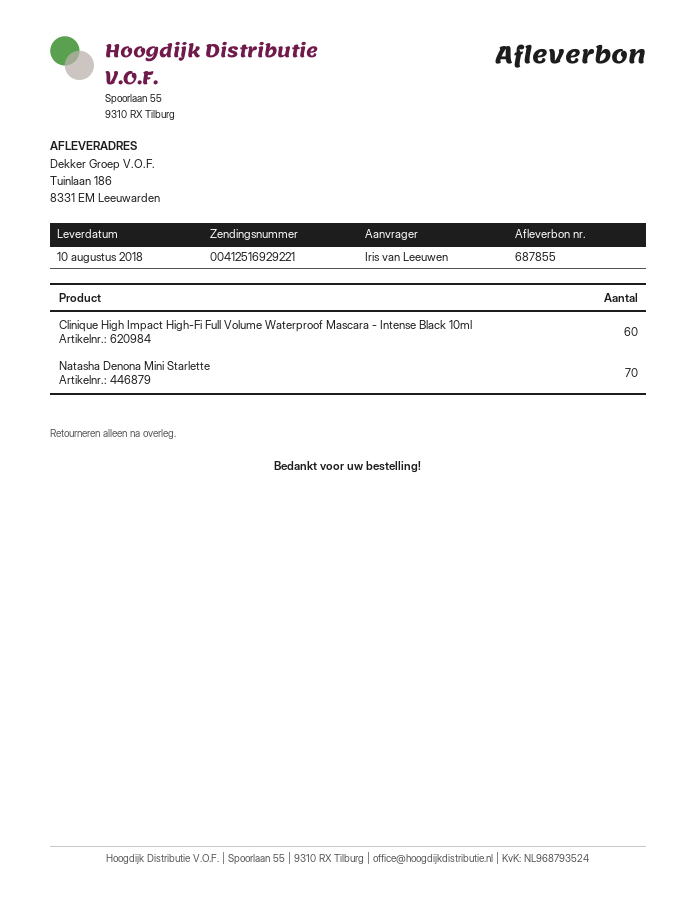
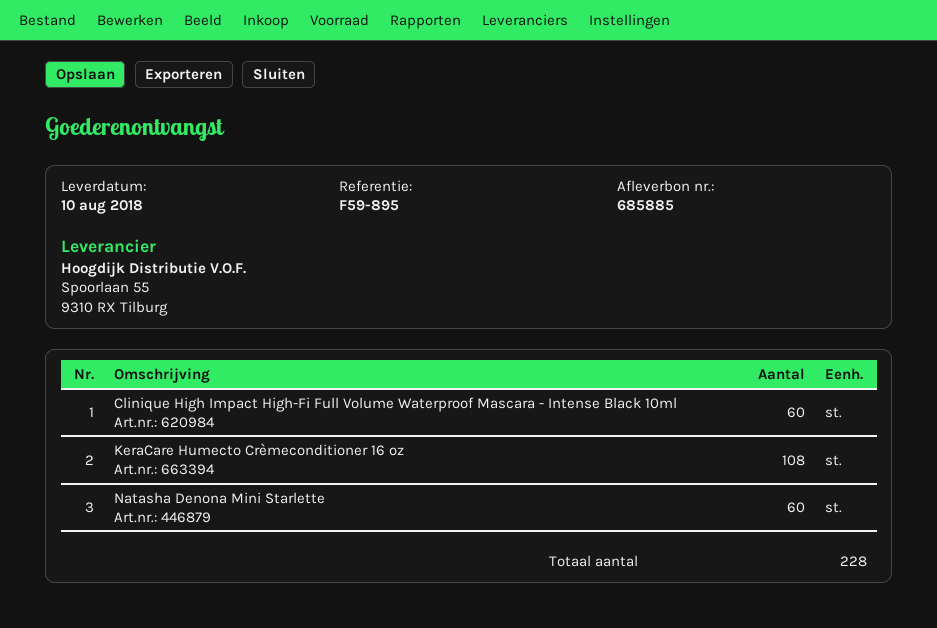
delivery note number: 687855 -> 685885
Natasha Denona Mini Starlette: 70 -> 60
KeraCare Humecto Crèmeconditioner 16 oz: none -> 108

